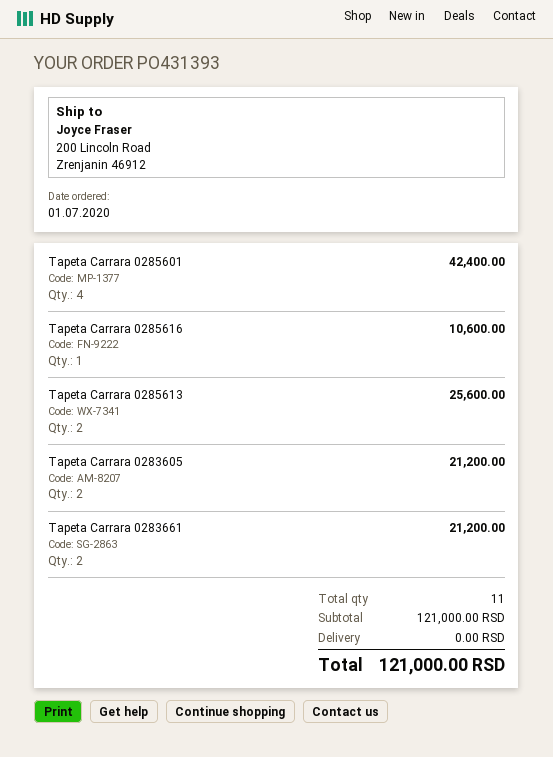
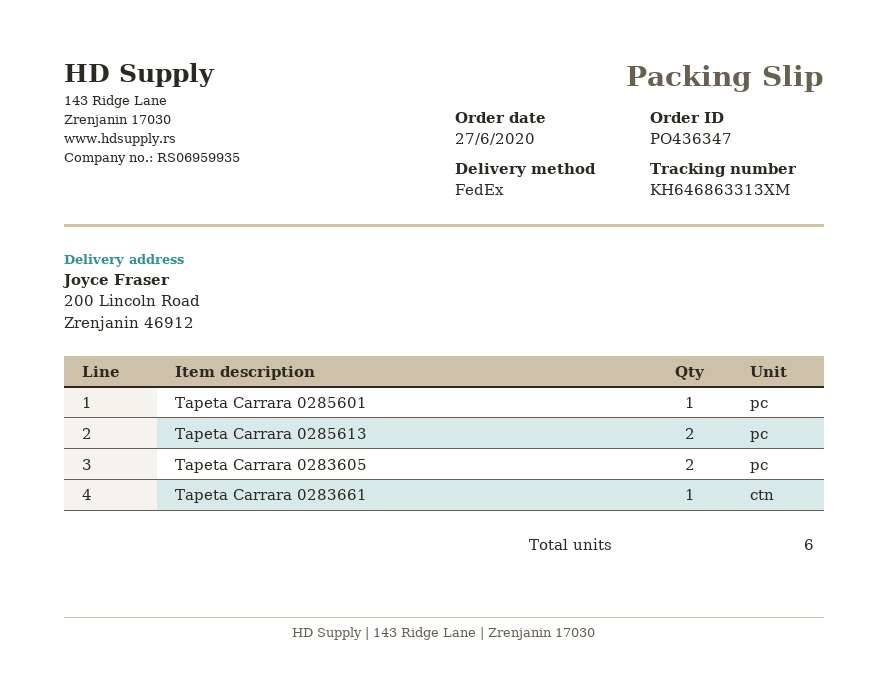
order number: PO431393 -> PO436347
order date: 2020-07-01 -> 2020-06-27
Tapeta Carrara 0285601: 4 -> 1
Tapeta Carrara 0285616: 1 -> none
Tapeta Carrara 0283661: 2 -> 1
total quantity: 11 -> 6

